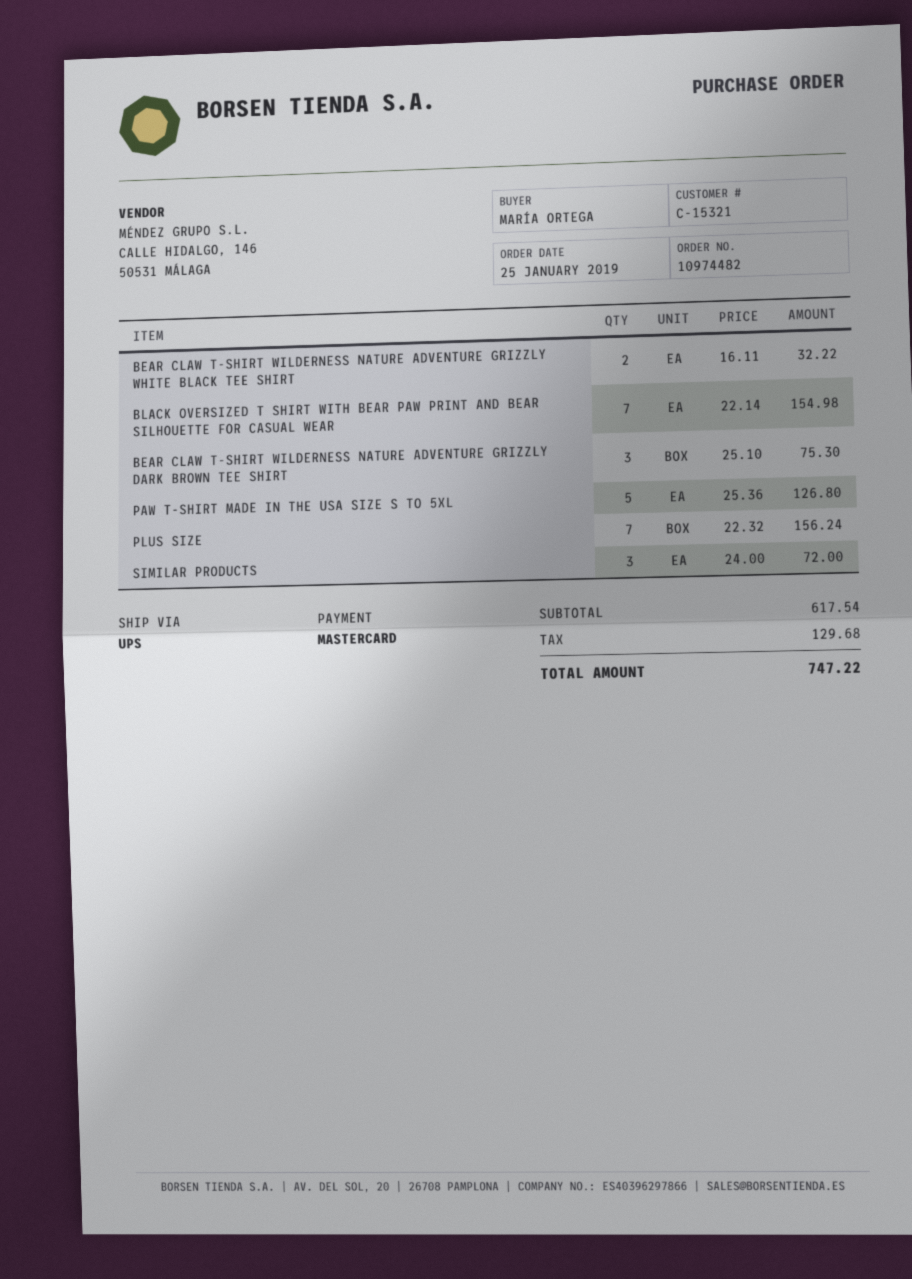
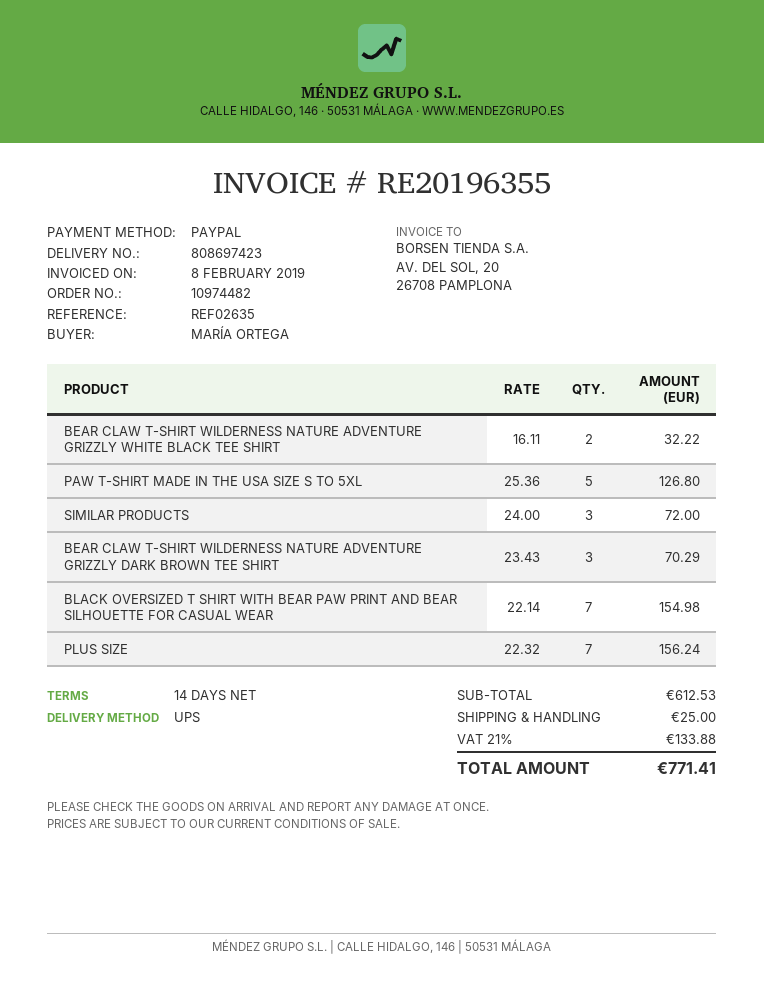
payment method: Mastercard -> PayPal
BEAR CLAW T-SHIRT WILDERNESS NATURE ADVENTURE GRIZZLY DARK BROWN TEE SHIRT: 3 x 25.10 = 75.30 -> 3 x 23.43 = 70.29
subtotal: 617.54 -> 612.53
shipping: none -> 25.00
tax: 129.68 -> 133.88
total: 747.22 -> 771.41

